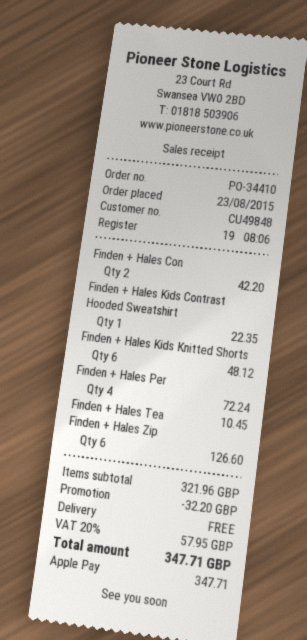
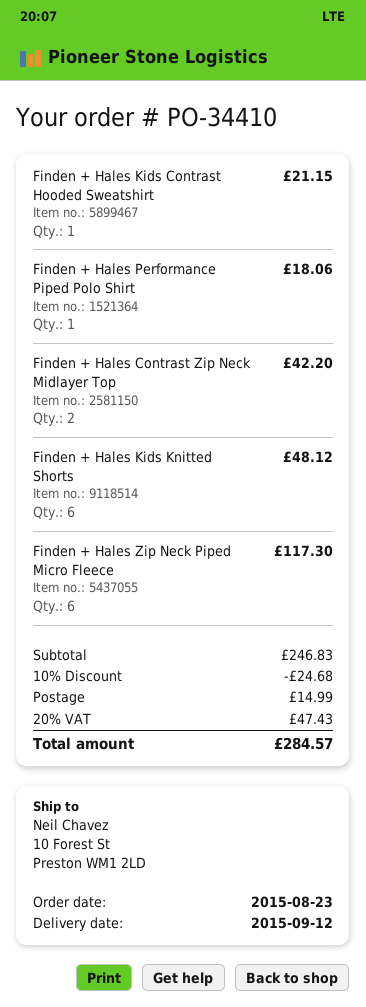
Finden + Hales Kids Contrast Hooded Sweatshirt: 1 for 22.35 -> 1 for 21.15
Finden + Hales Per: 4 for 72.24 -> 1 for 18.06
Finden + Hales Tea: 1 for 10.45 -> none
Finden + Hales Zip: 6 for 126.60 -> 6 for 117.30
subtotal: 321.96 -> 246.83
discount: 32.20 -> 24.68
shipping: 0.00 -> 14.99
tax: 20% = 57.95 -> 20% = 47.43
total: 347.71 -> 284.57

